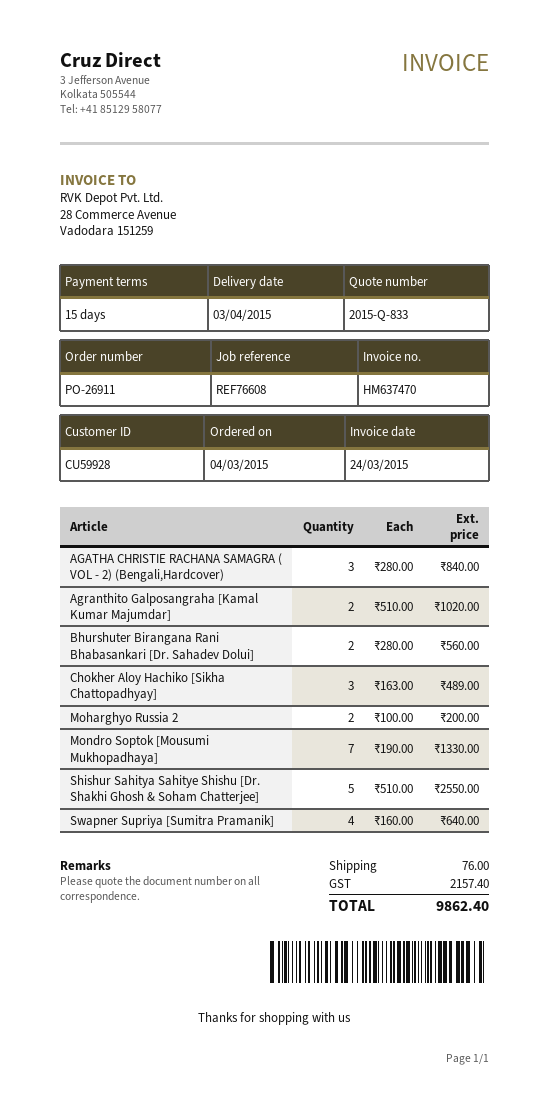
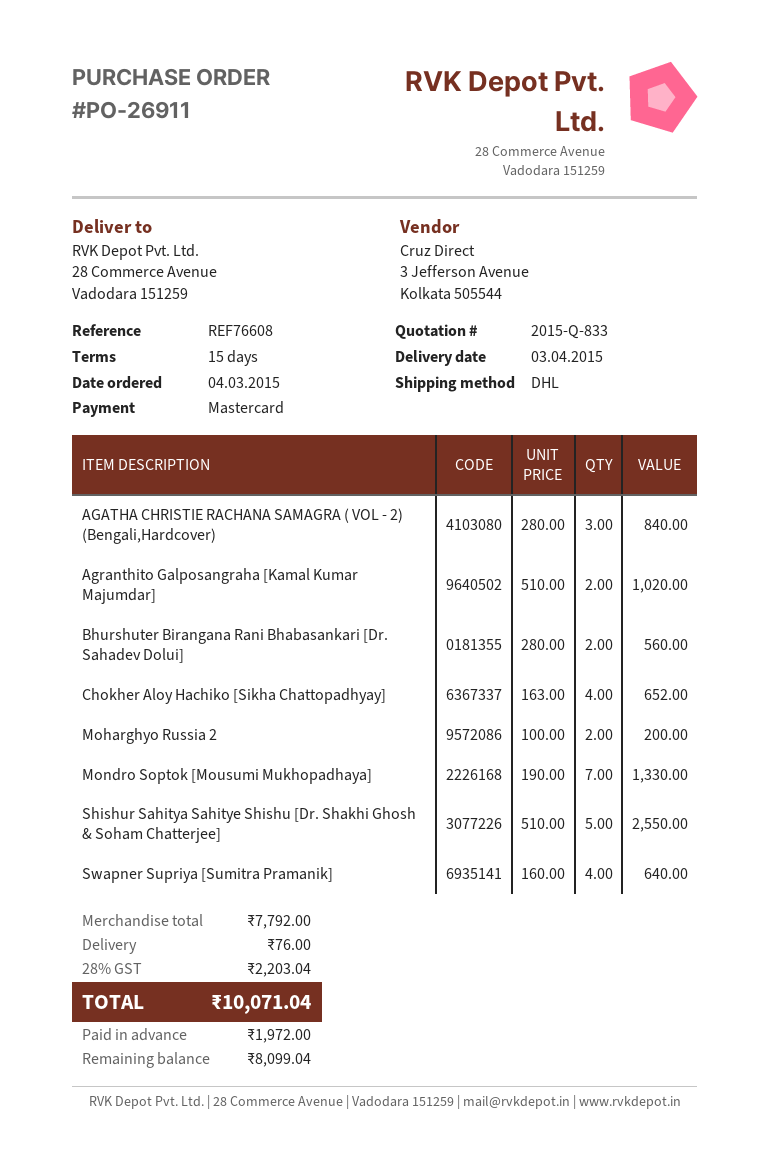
Chokher Aloy Hachiko [Sikha Chattopadhyay]: 3 x 163.00 = 489.00 -> 4 x 163.00 = 652.00
tax: 2157.40 -> 2203.04
total: 9862.40 -> 10071.04

